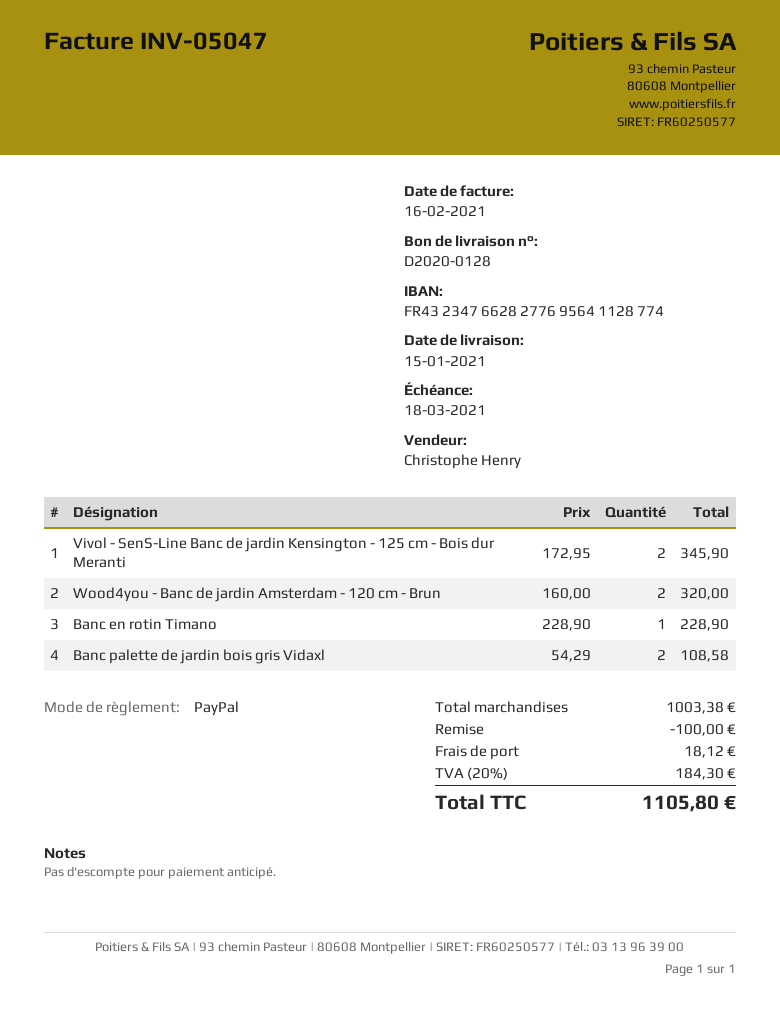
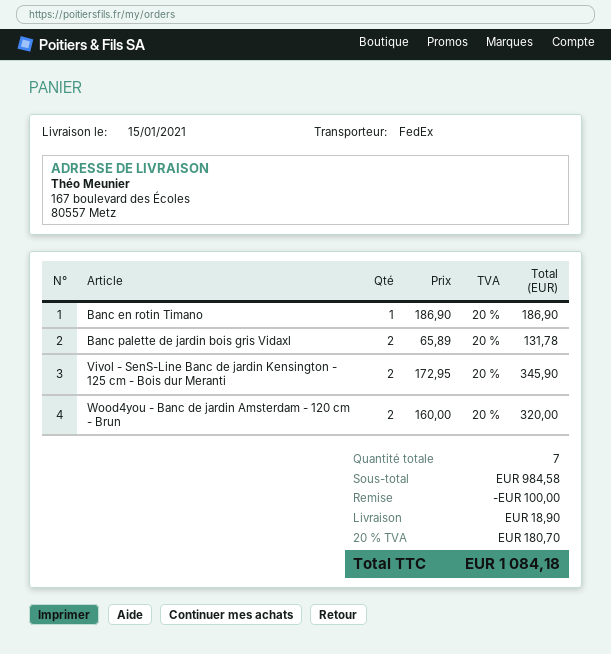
Banc en rotin Timano: 1 x 228.90 = 228.90 -> 1 x 186.90 = 186.90
Banc palette de jardin bois gris Vidaxl: 2 x 54.29 = 108.58 -> 2 x 65.89 = 131.78
subtotal: 1003.38 -> 984.58
shipping: 18.12 -> 18.90
tax: 20% = 184.30 -> 20% = 180.70
total: 1105.80 -> 1084.18

